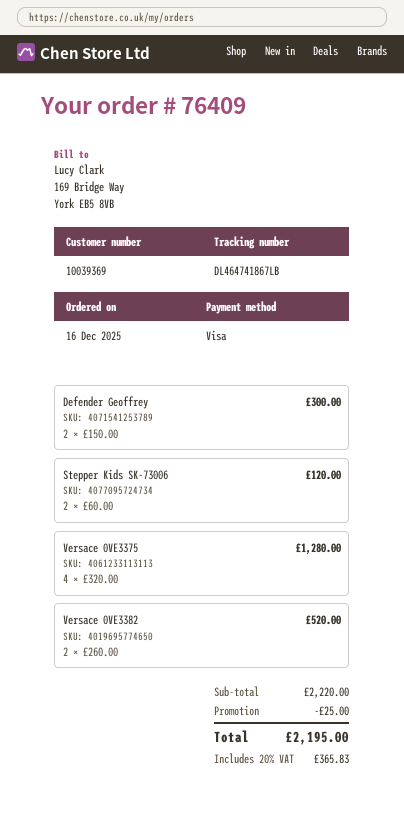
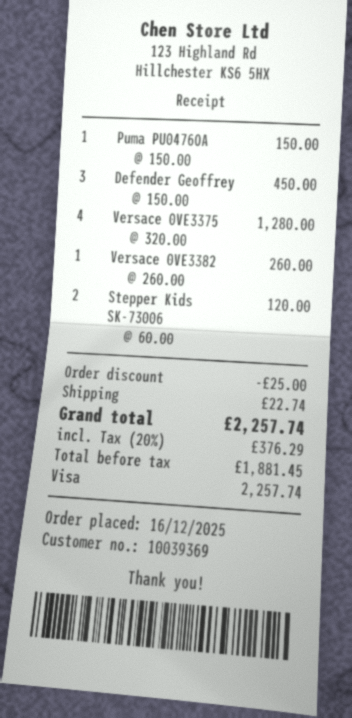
Defender Geoffrey: 2 x 150.00 = 300.00 -> 3 x 150.00 = 450.00
Versace 0VE3382: 2 x 260.00 = 520.00 -> 1 x 260.00 = 260.00
Puma PU0476OA: none -> 1 x 150.00 = 150.00
shipping: none -> 22.74
tax: 20% = 365.83 -> 20% = 376.29
total: 2195.00 -> 2257.74

